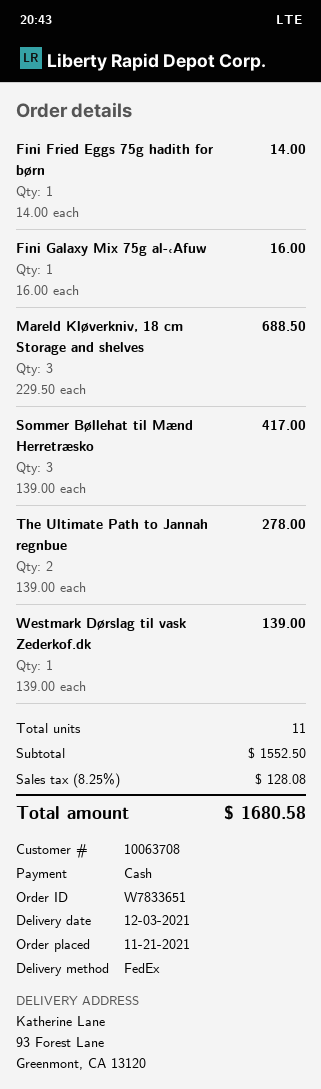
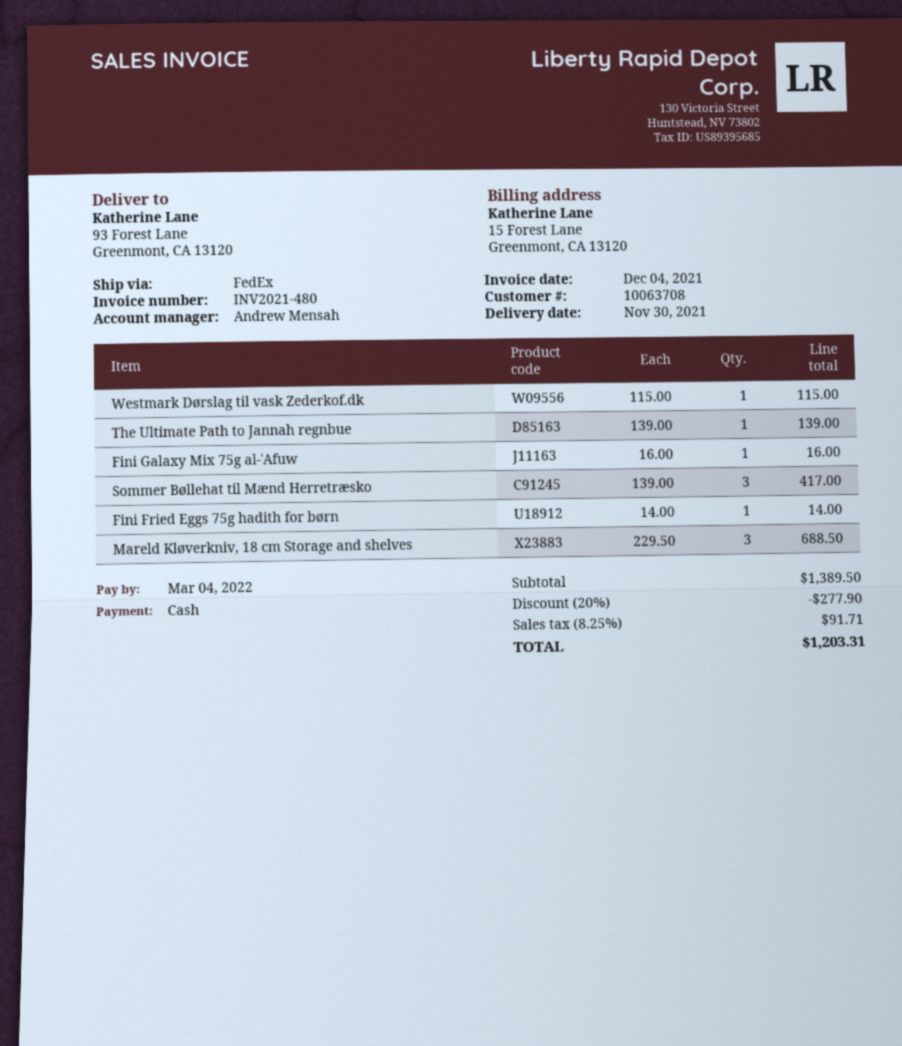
delivery date: 2021-12-03 -> 2021-11-30
The Ultimate Path to Jannah regnbue: 2 x 139.00 = 278.00 -> 1 x 139.00 = 139.00
Westmark Dørslag til vask Zederkof.dk: 1 x 139.00 = 139.00 -> 1 x 115.00 = 115.00
subtotal: 1552.50 -> 1389.50
discount: none -> 20% = 277.90
tax: 8.25% = 128.08 -> 8.25% = 91.71
total: 1680.58 -> 1203.31

